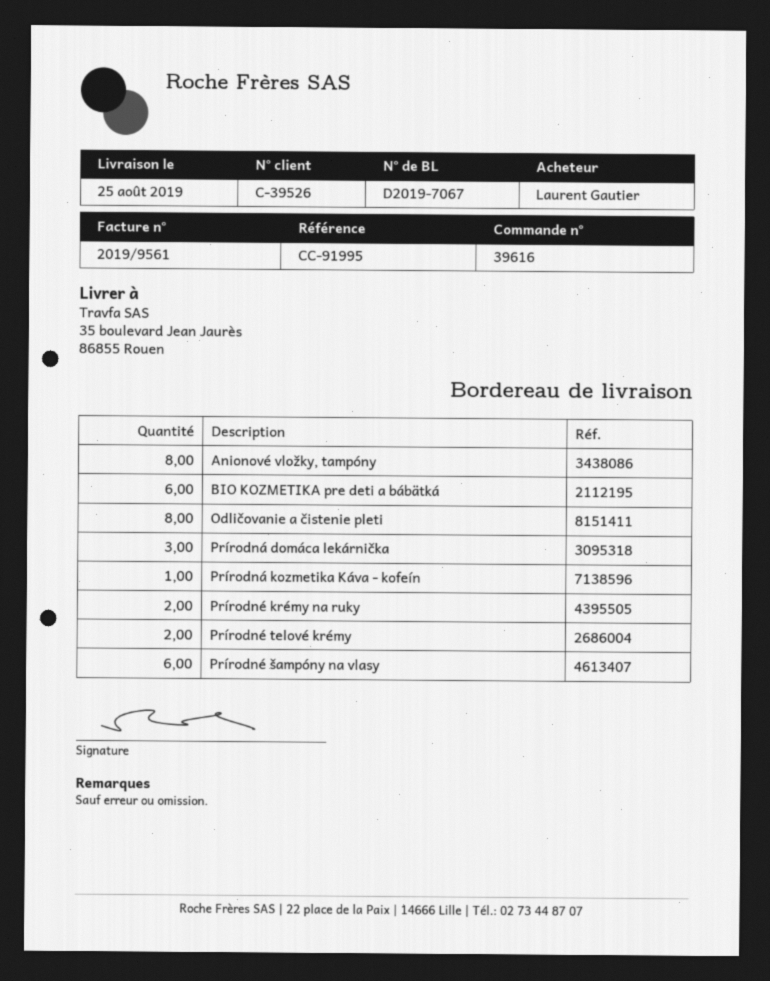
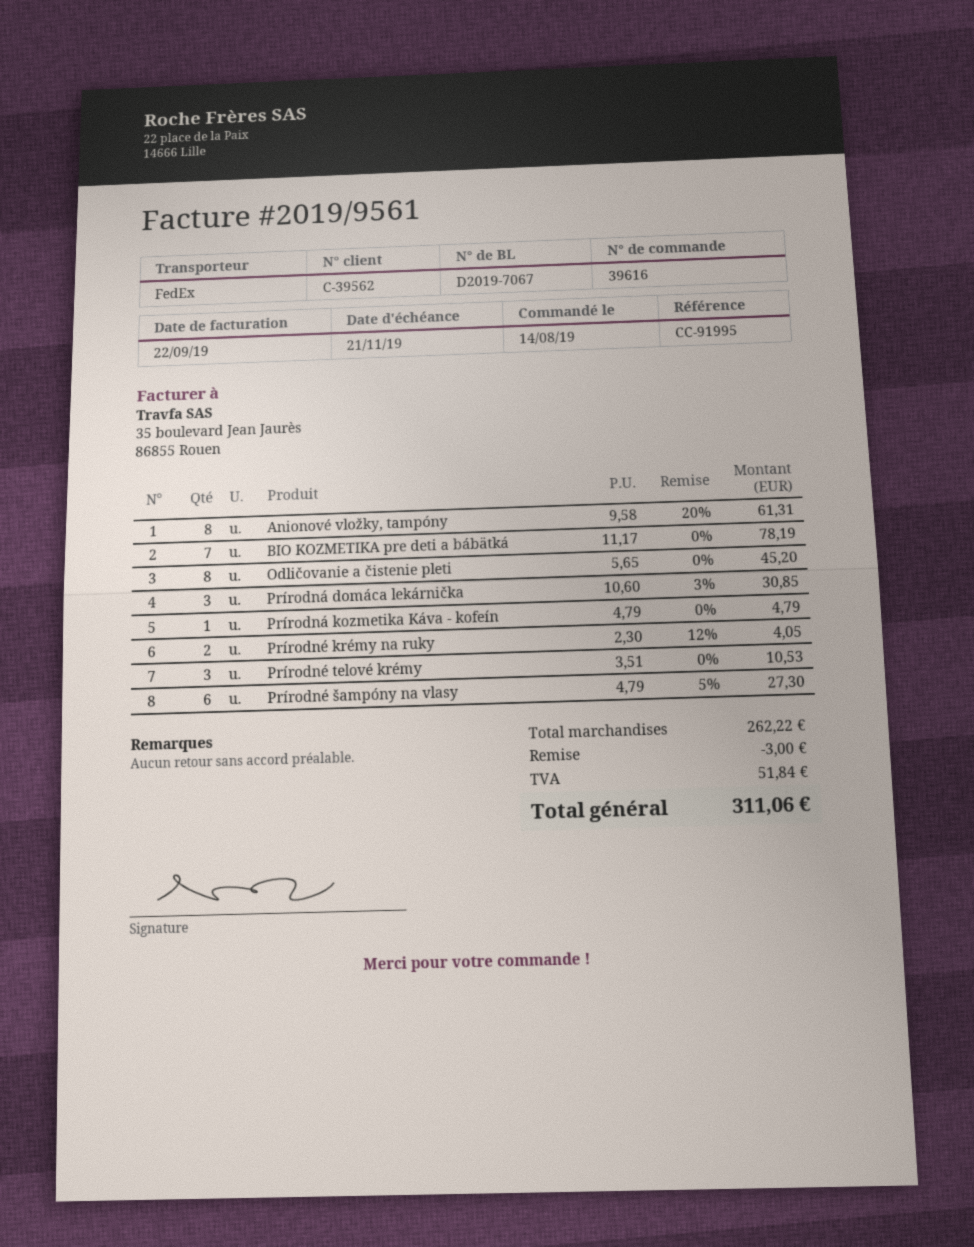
customer number: C-39526 -> C-39562
BIO KOZMETIKA pre deti a bábätká: 6 -> 7
Prírodné telové krémy: 2 -> 3

